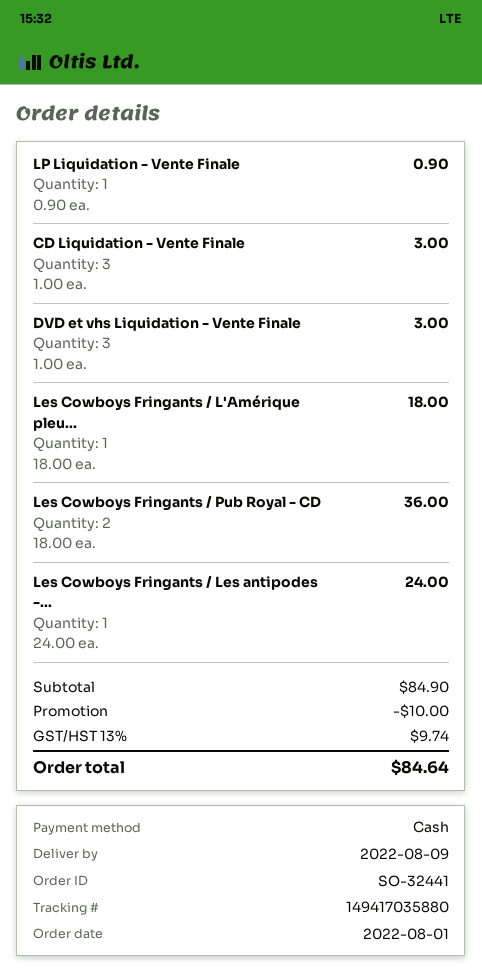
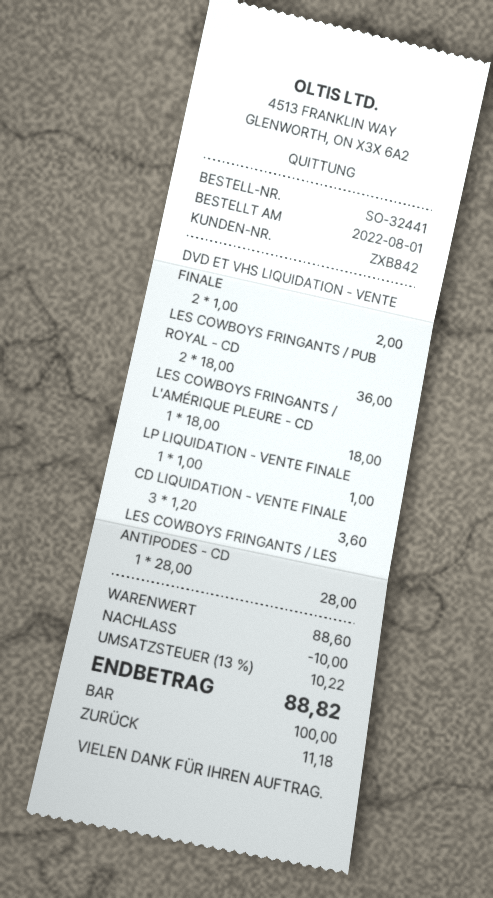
LP Liquidation - Vente Finale: 1 x 0.90 = 0.90 -> 1 x 1.00 = 1.00
CD Liquidation - Vente Finale: 3 x 1.00 = 3.00 -> 3 x 1.20 = 3.60
DVD et vhs Liquidation - Vente Finale: 3 x 1.00 = 3.00 -> 2 x 1.00 = 2.00
Les Cowboys Fringants / Les antipodes -...: 1 x 24.00 = 24.00 -> 1 x 28.00 = 28.00
subtotal: 84.90 -> 88.60
tax: 13% = 9.74 -> 13% = 10.22
total: 84.64 -> 88.82

